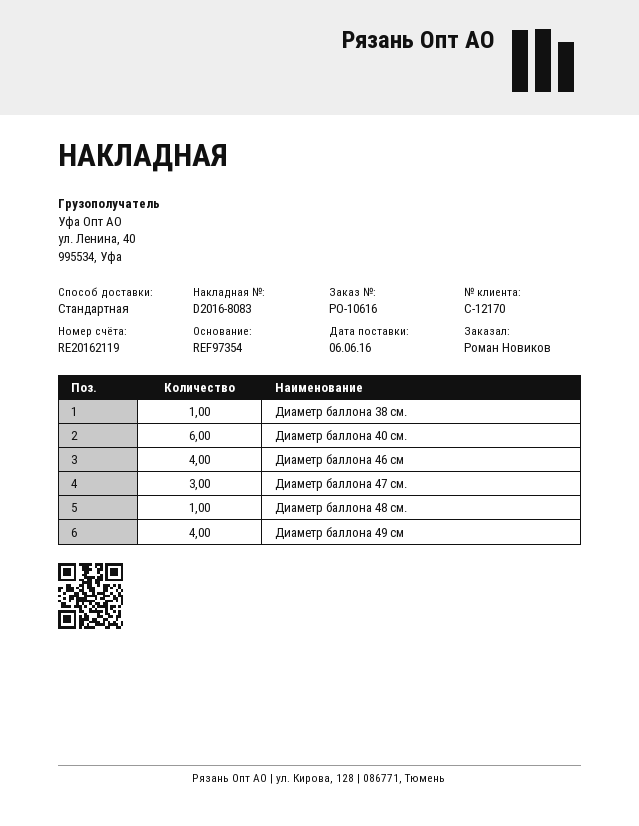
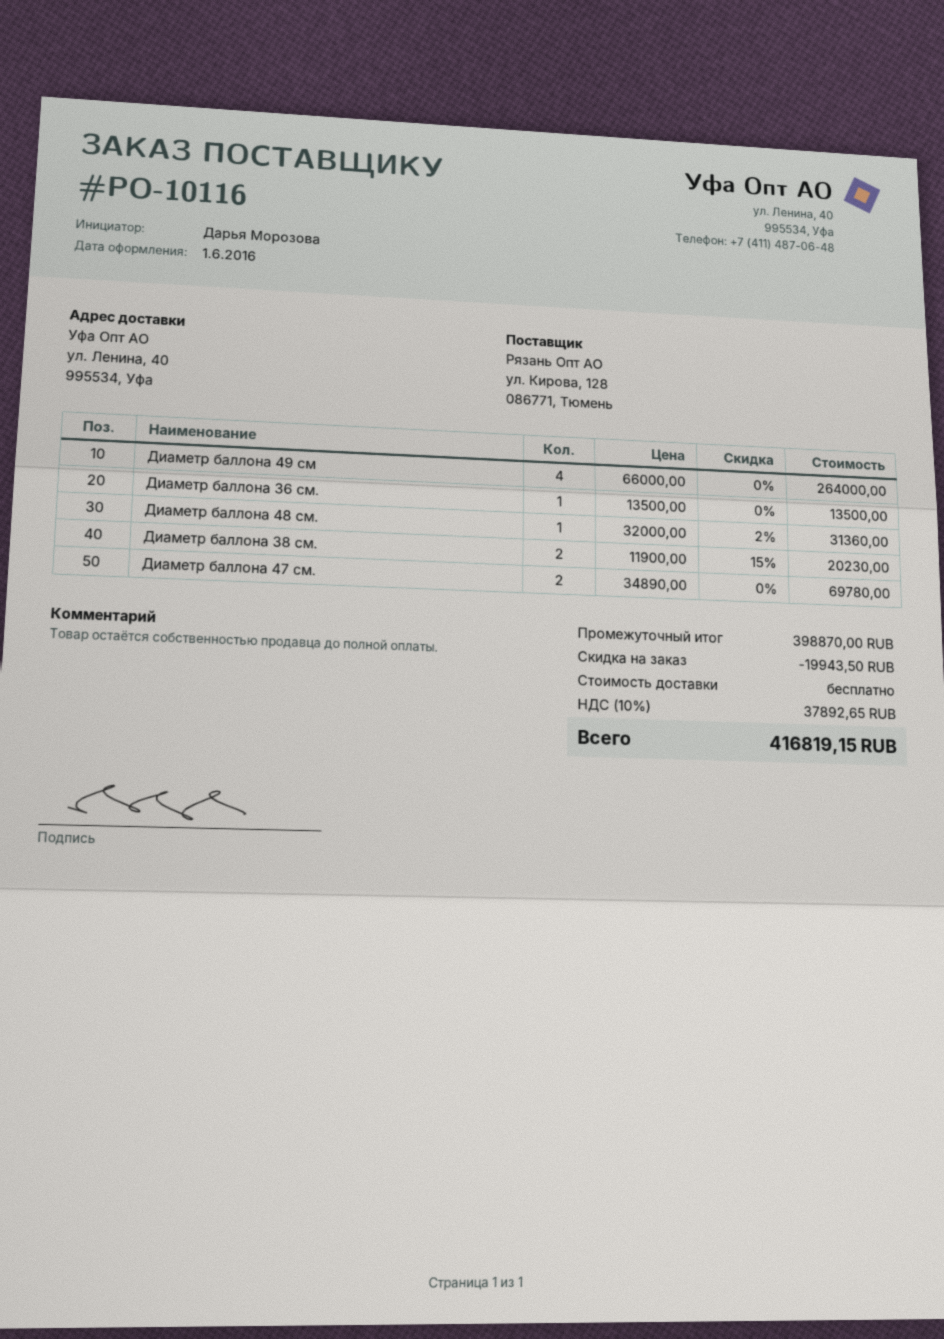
order number: PO-10616 -> PO-10116
ordered by: Роман Новиков -> Дарья Морозова
Диаметр баллона 38 см.: 1 -> 2
Диаметр баллона 40 см.: 6 -> none
Диаметр баллона 46 см: 4 -> none
Диаметр баллона 47 см.: 3 -> 2
Диаметр баллона 36 см.: none -> 1

